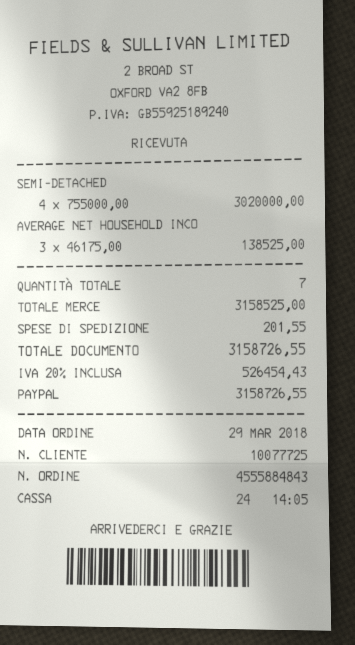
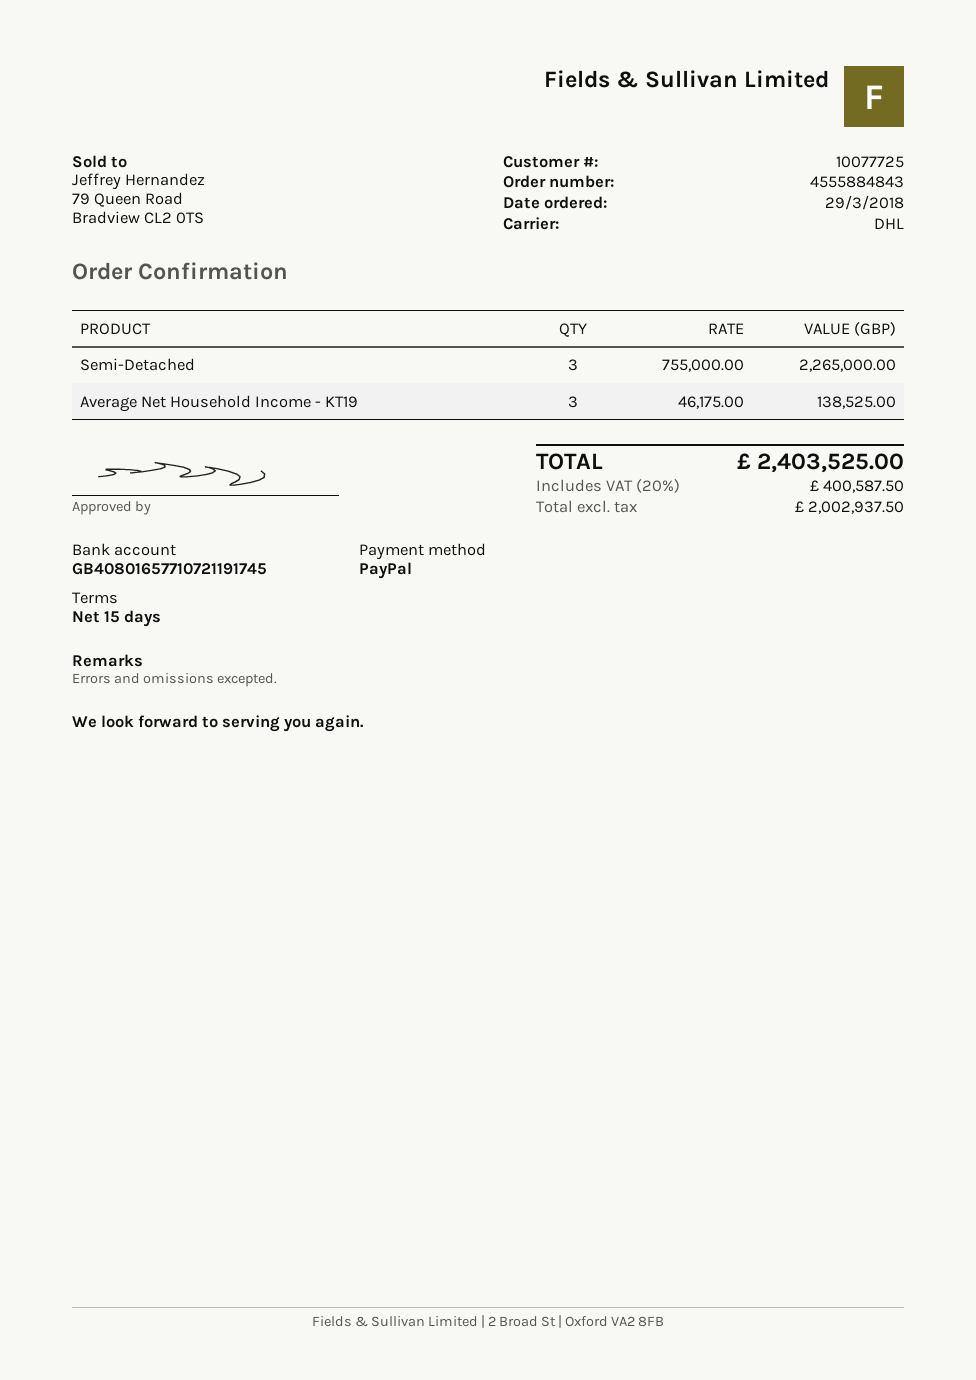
SEMI-DETACHED: 4 x 755000.00 = 3020000.00 -> 3 x 755000.00 = 2265000.00
shipping: 201.55 -> none
tax: 20% = 526454.43 -> 20% = 400587.50
total: 3158726.55 -> 2403525.00

